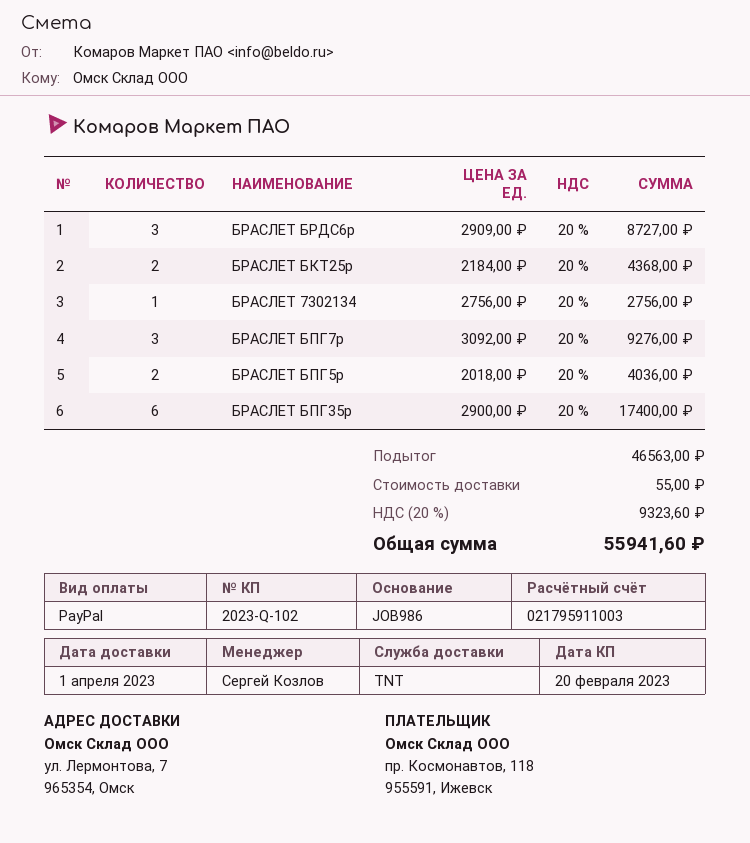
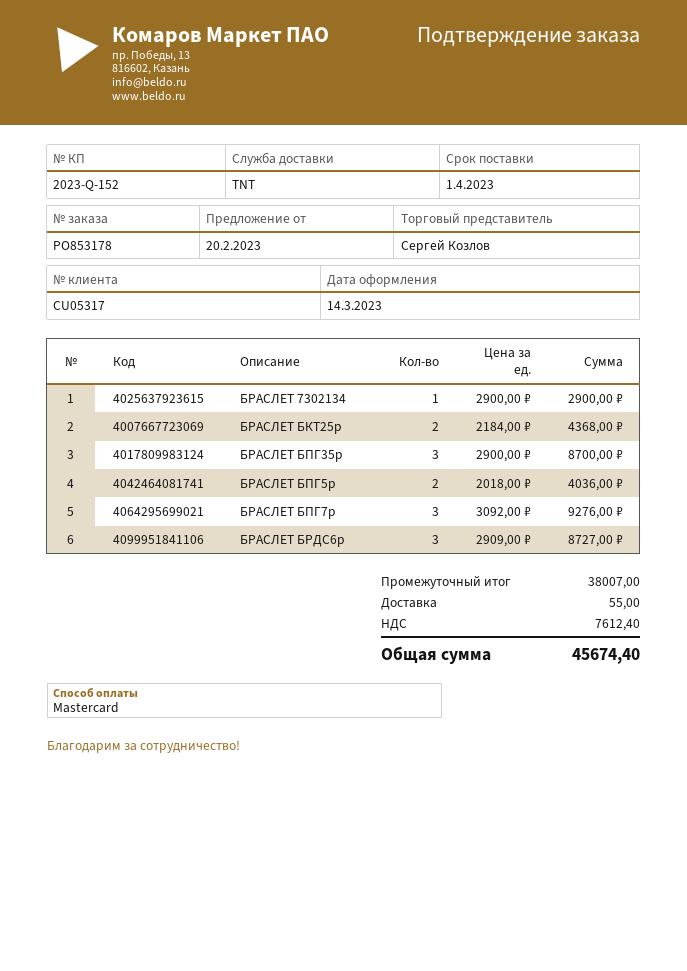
quote number: 2023-Q-102 -> 2023-Q-152
payment method: PayPal -> Mastercard
БРАСЛЕТ 7302134: 1 x 2756.00 = 2756.00 -> 1 x 2900.00 = 2900.00
БРАСЛЕТ БПГ35р: 6 x 2900.00 = 17400.00 -> 3 x 2900.00 = 8700.00
subtotal: 46563.00 -> 38007.00
tax: 9323.60 -> 7612.40
total: 55941.60 -> 45674.40

